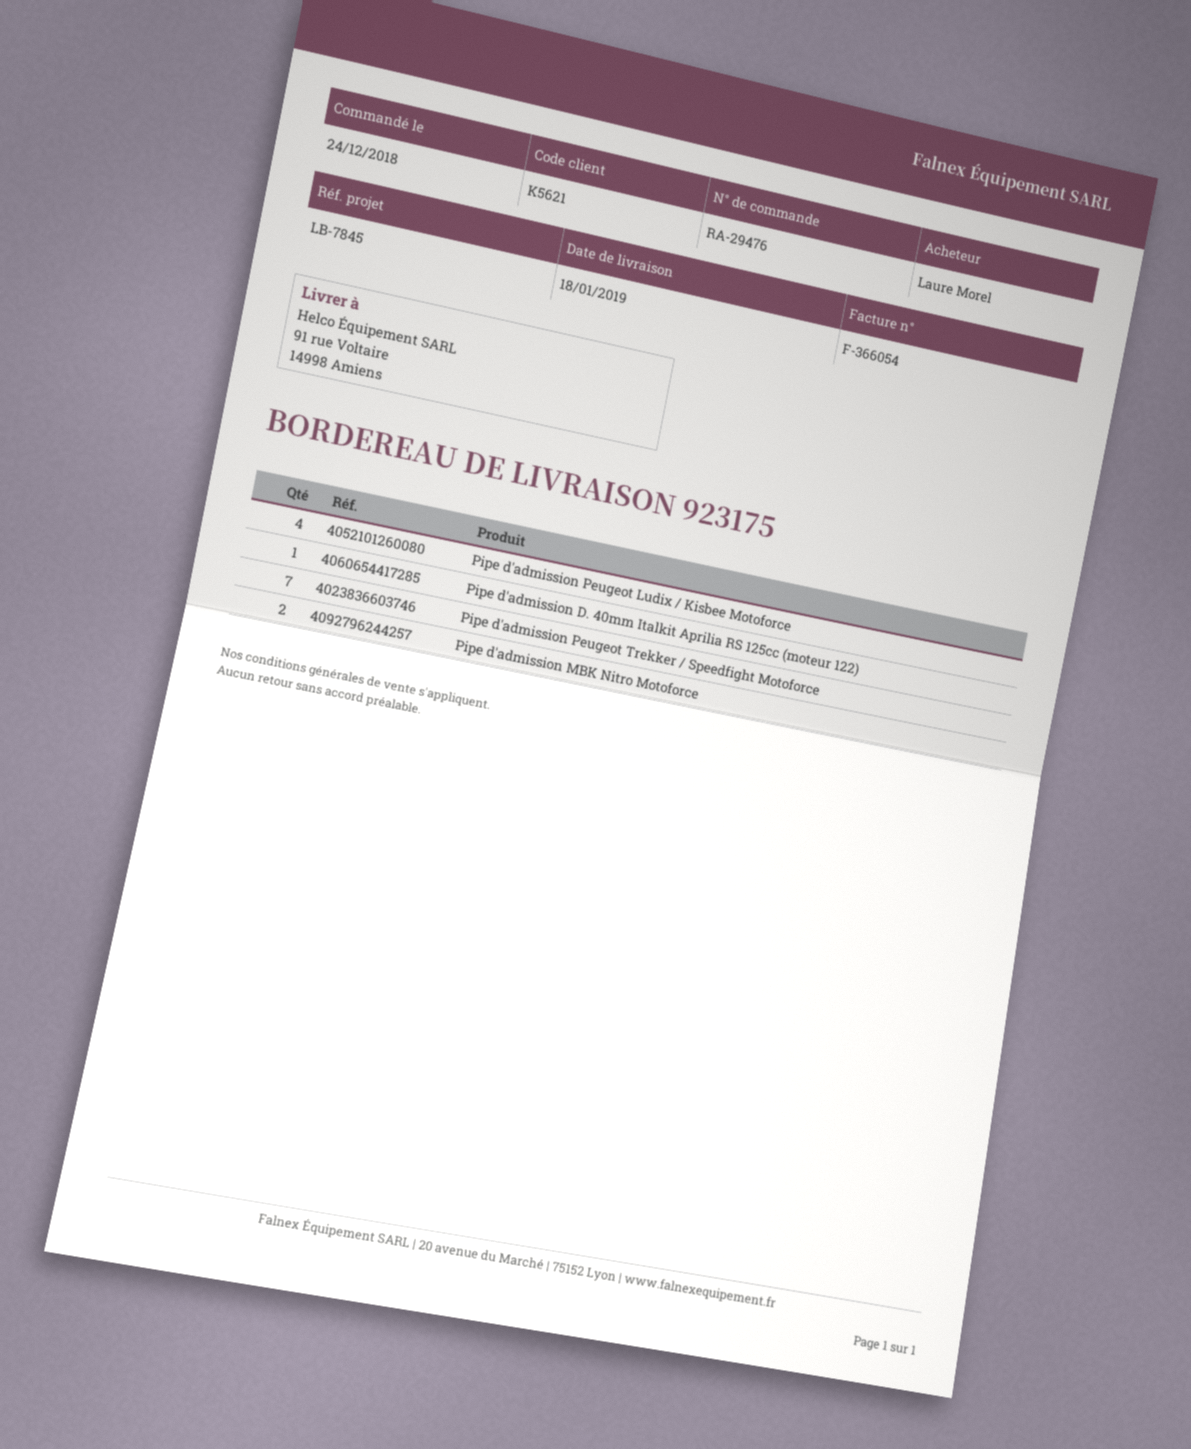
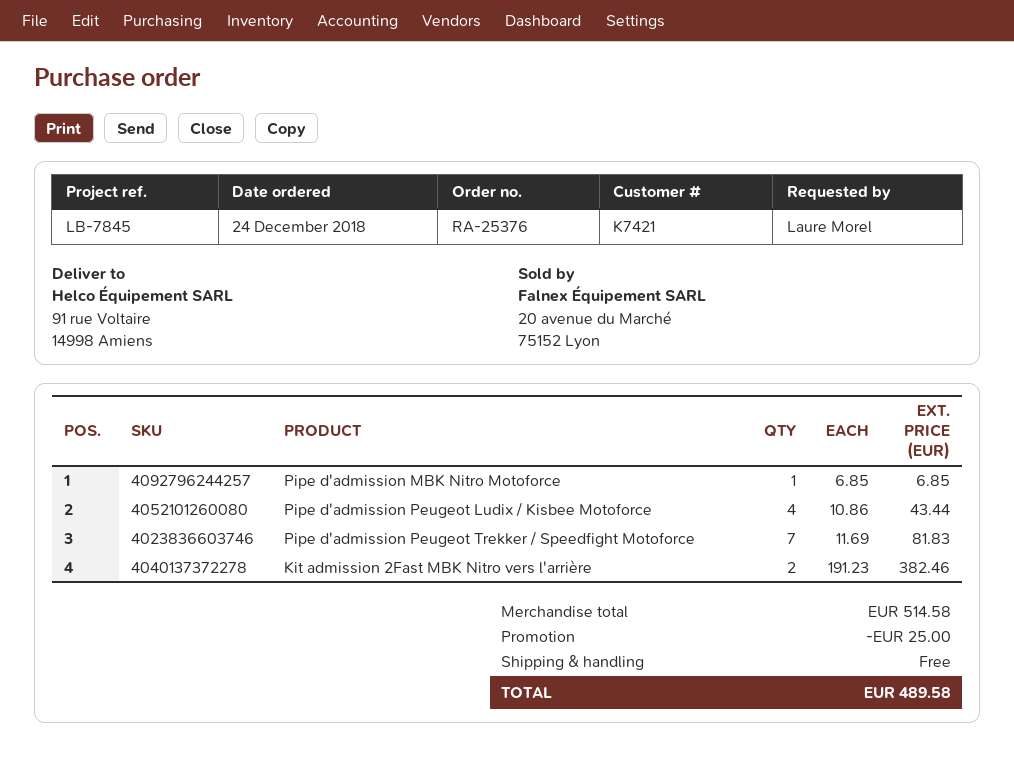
order number: RA-29476 -> RA-25376
customer number: K5621 -> K7421
Pipe d'admission D. 40mm Italkit Aprilia RS 125cc (moteur 122): 1 -> none
Pipe d'admission MBK Nitro Motoforce: 2 -> 1
Kit admission 2Fast MBK Nitro vers l'arrière: none -> 2

